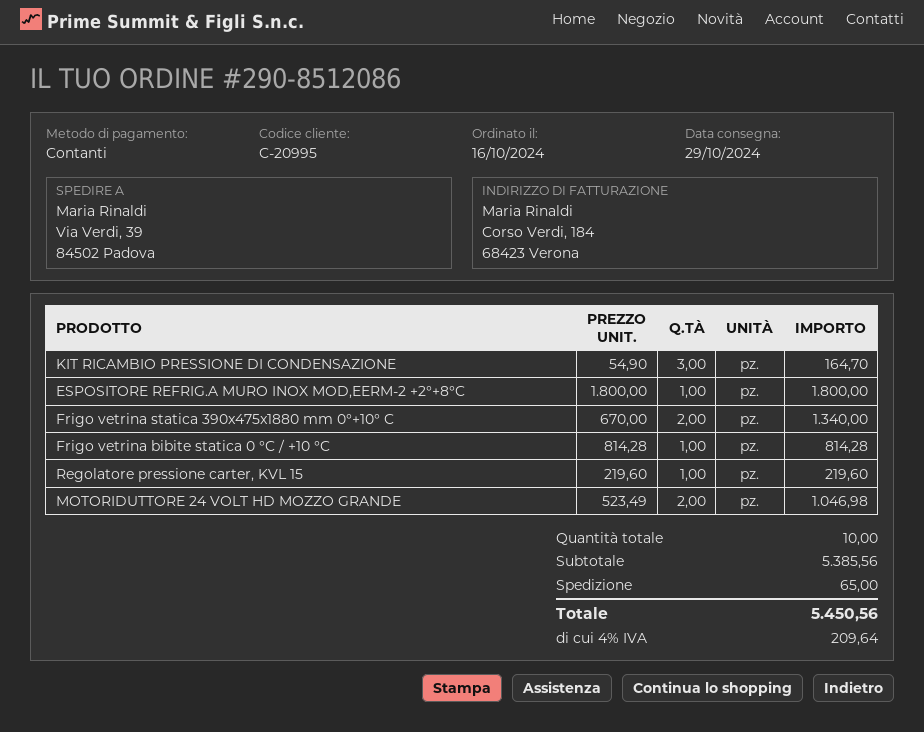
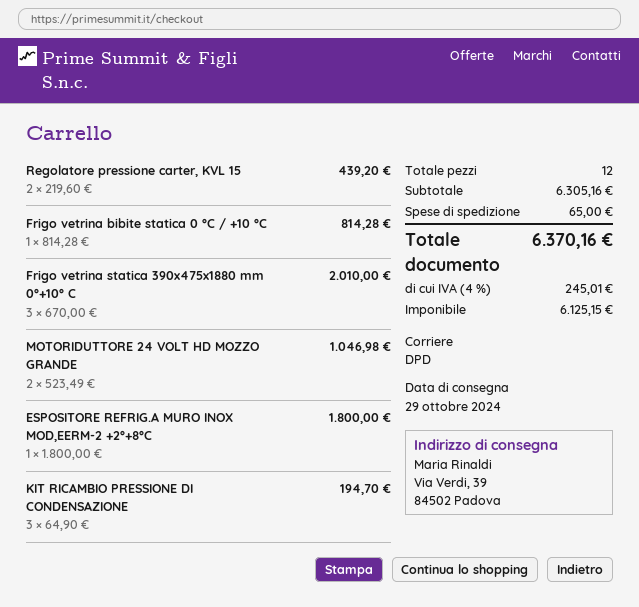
KIT RICAMBIO PRESSIONE DI CONDENSAZIONE: 3 x 54.90 = 164.70 -> 3 x 64.90 = 194.70
Frigo vetrina statica 390x475x1880 mm 0°+10° C: 2 x 670.00 = 1340.00 -> 3 x 670.00 = 2010.00
Regolatore pressione carter, KVL 15: 1 x 219.60 = 219.60 -> 2 x 219.60 = 439.20
total quantity: 10 -> 12
subtotal: 5385.56 -> 6305.16
tax: 4% = 209.64 -> 4% = 245.01
total: 5450.56 -> 6370.16

